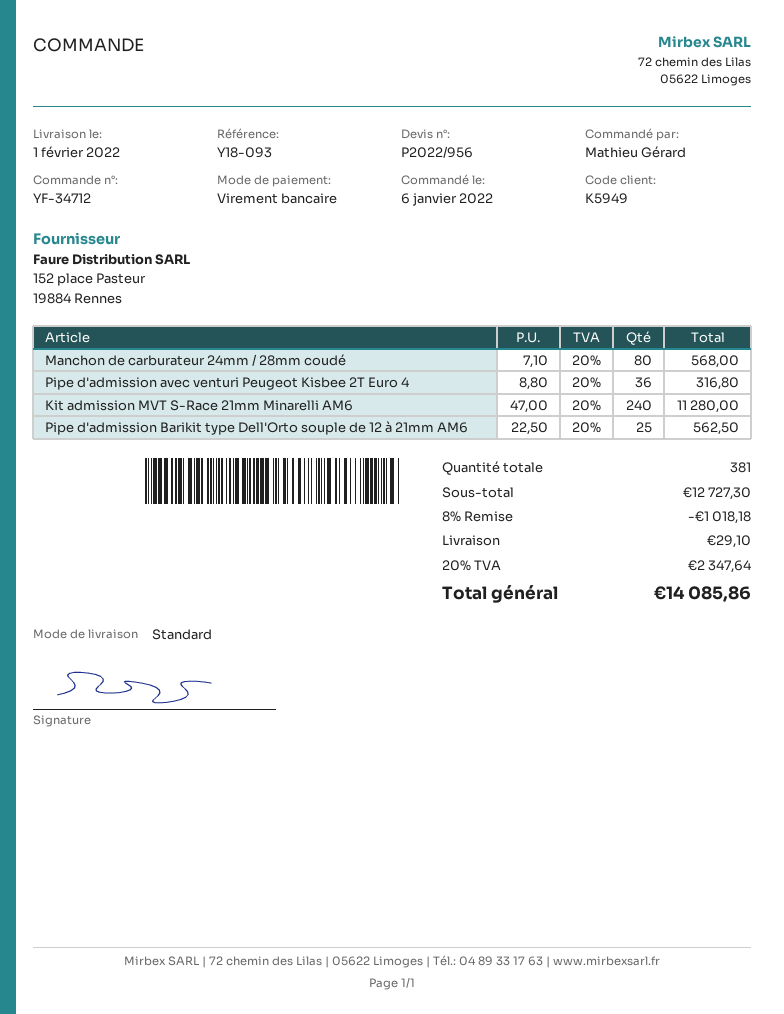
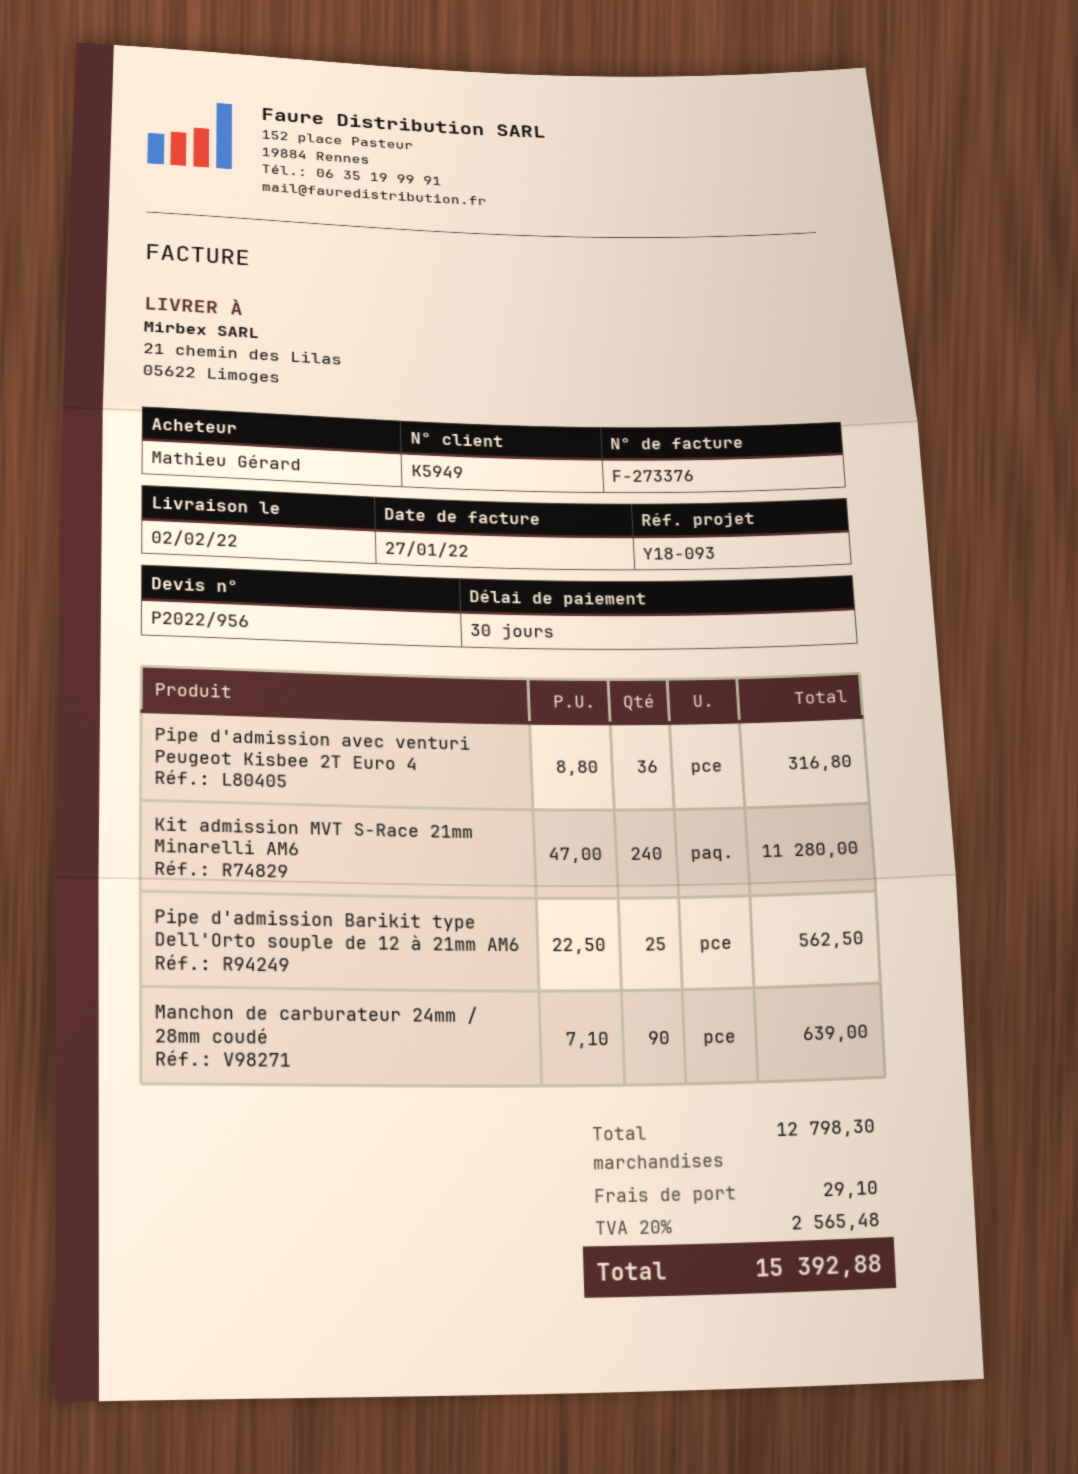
delivery date: 2022-02-01 -> 2022-02-02
Manchon de carburateur 24mm / 28mm coudé: 80 x 7.10 = 568.00 -> 90 x 7.10 = 639.00
subtotal: 12727.30 -> 12798.30
discount: 8% = 1018.18 -> none
tax: 20% = 2347.64 -> 20% = 2565.48
total: 14085.86 -> 15392.88

